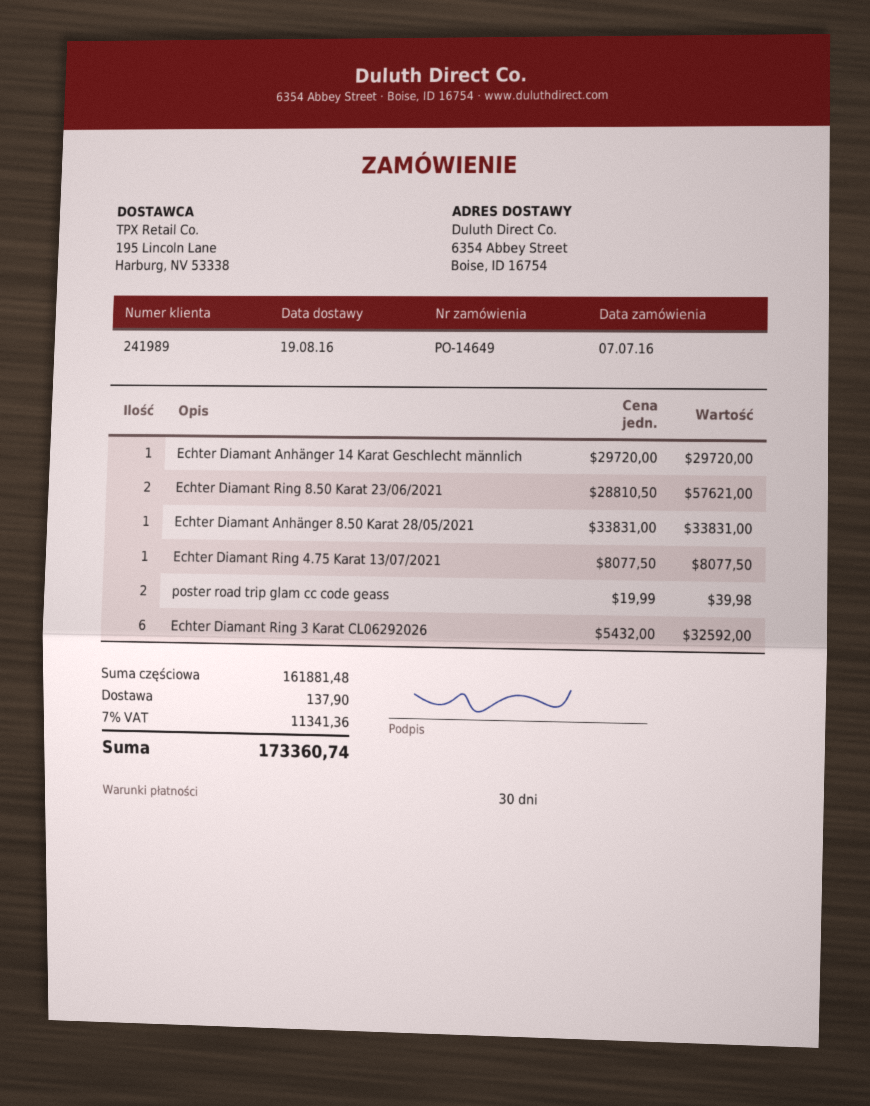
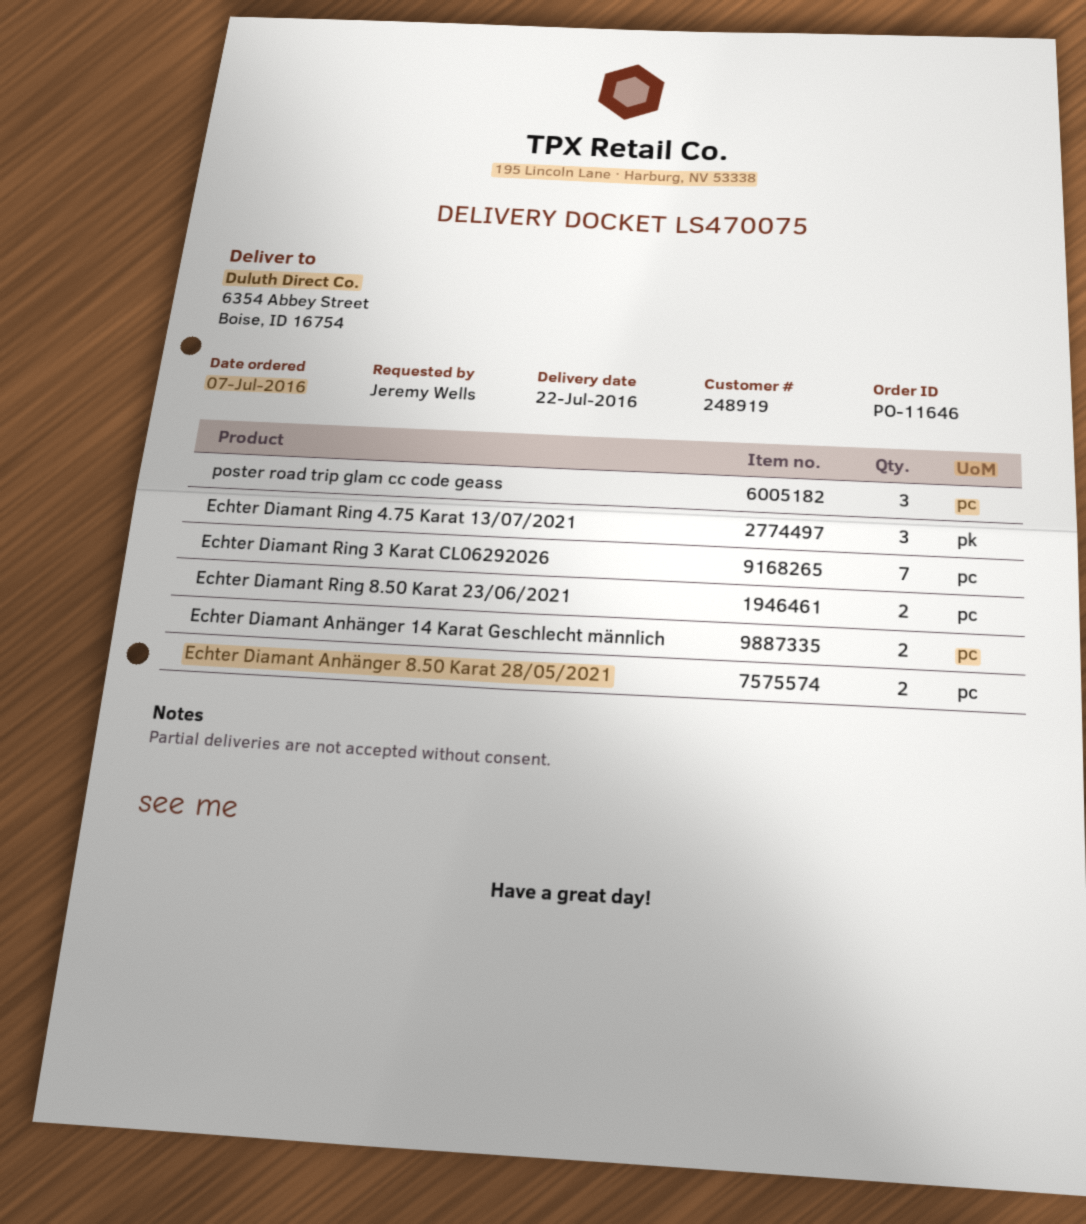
order number: PO-14649 -> PO-11646
delivery date: 2016-08-19 -> 2016-07-22
customer number: 241989 -> 248919
Echter Diamant Anhänger 14 Karat Geschlecht männlich: 1 -> 2
Echter Diamant Anhänger 8.50 Karat 28/05/2021: 1 -> 2
Echter Diamant Ring 4.75 Karat 13/07/2021: 1 -> 3
poster road trip glam cc code geass: 2 -> 3
Echter Diamant Ring 3 Karat CL06292026: 6 -> 7

